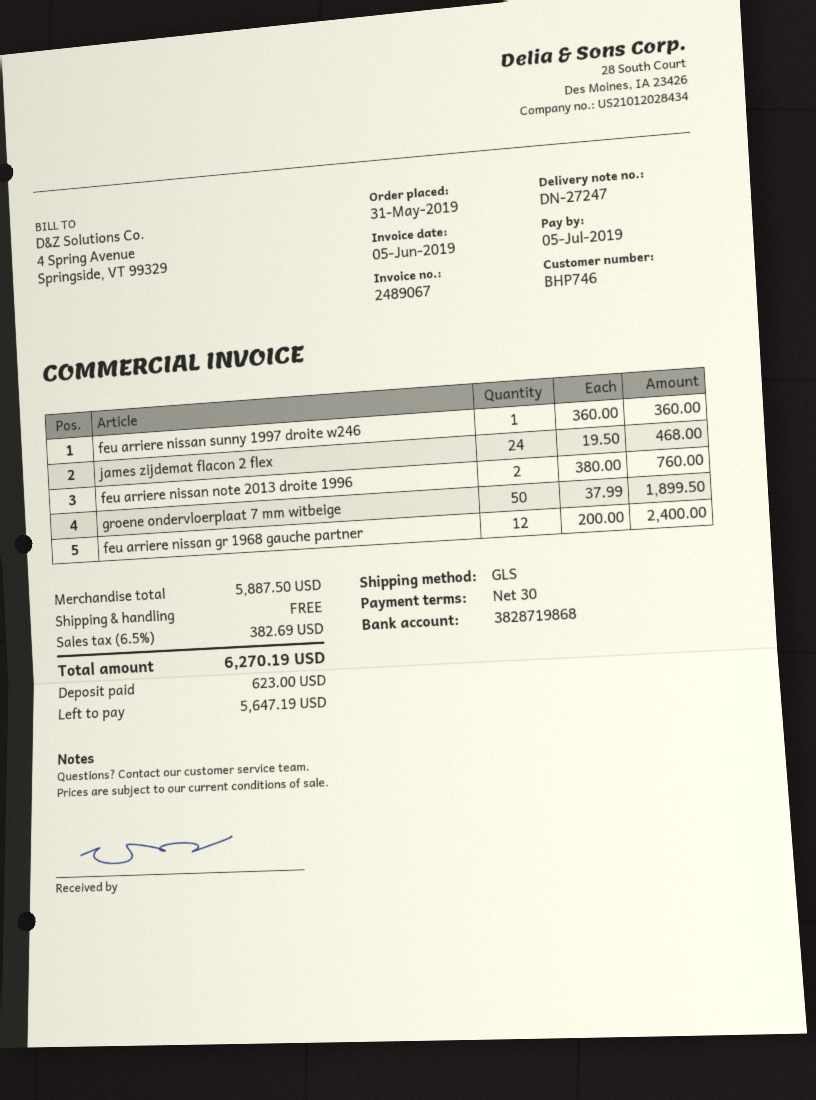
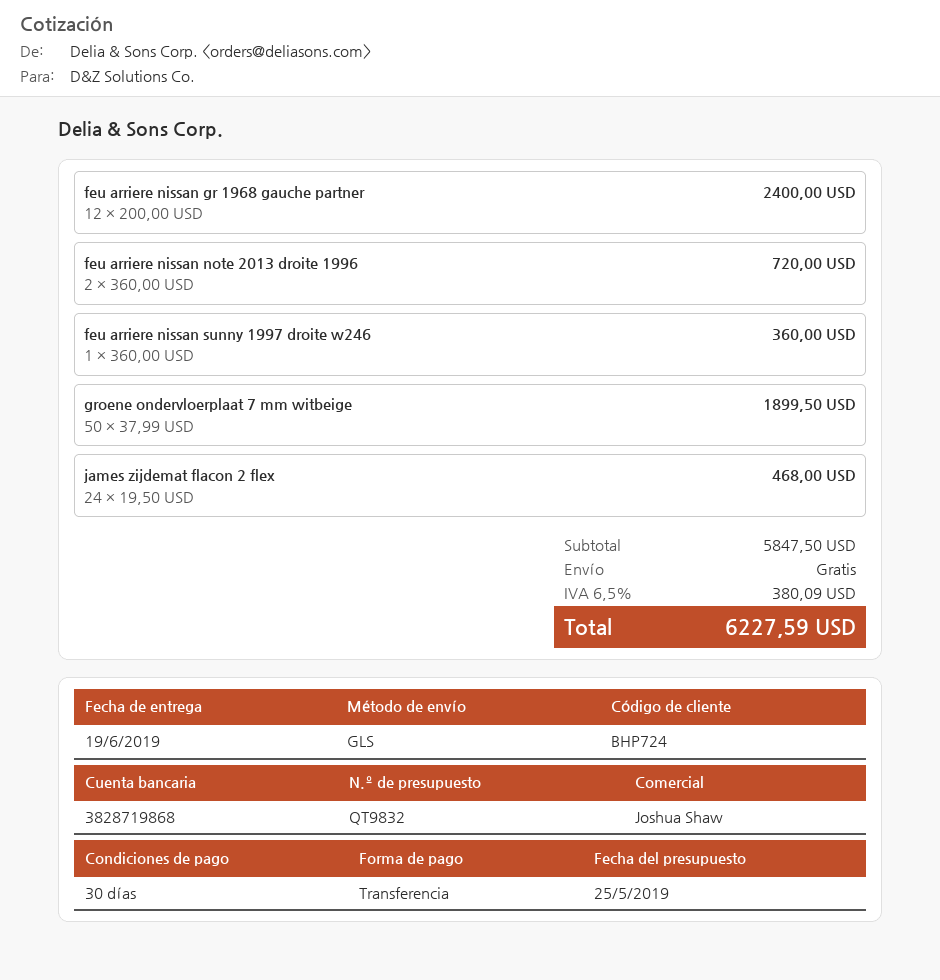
customer number: BHP746 -> BHP724
feu arriere nissan note 2013 droite 1996: 2 x 380.00 = 760.00 -> 2 x 360.00 = 720.00
subtotal: 5887.50 -> 5847.50
tax: 6.5% = 382.69 -> 6.5% = 380.09
total: 6270.19 -> 6227.59

